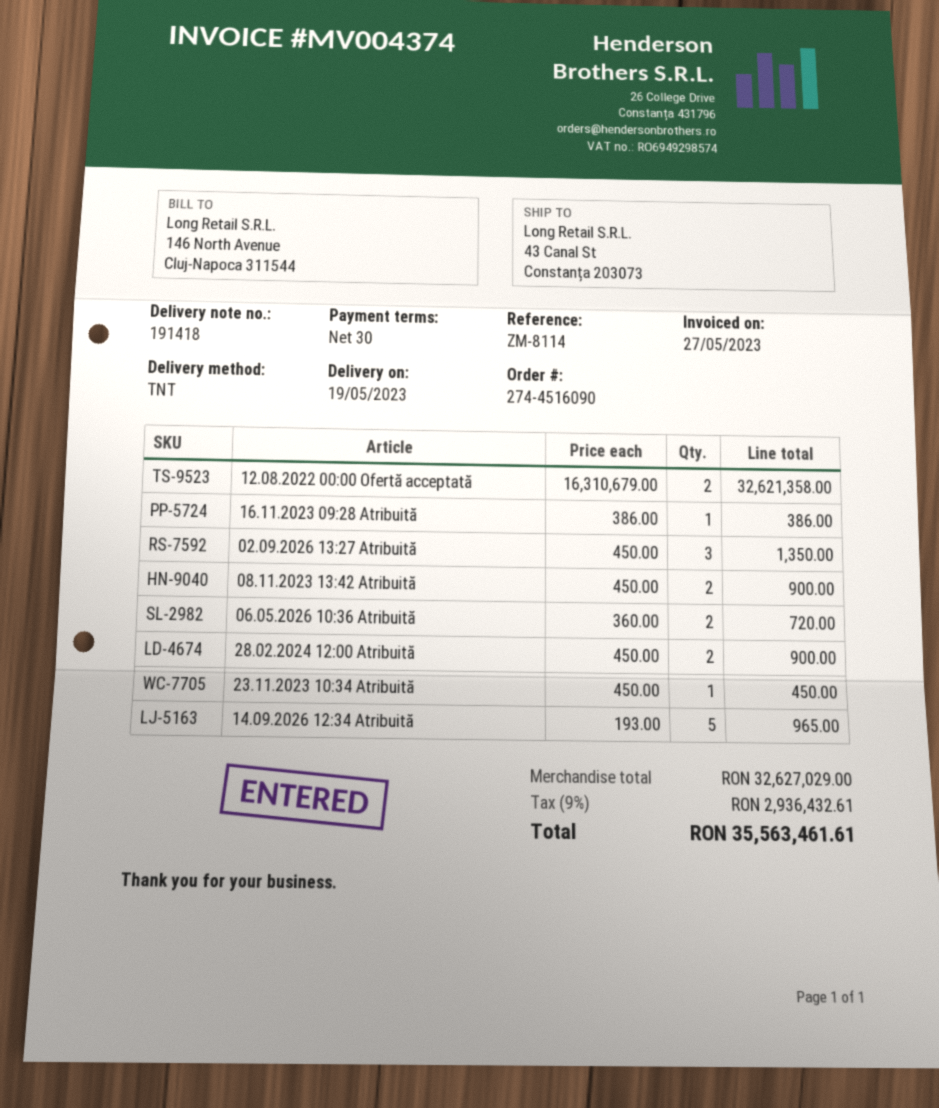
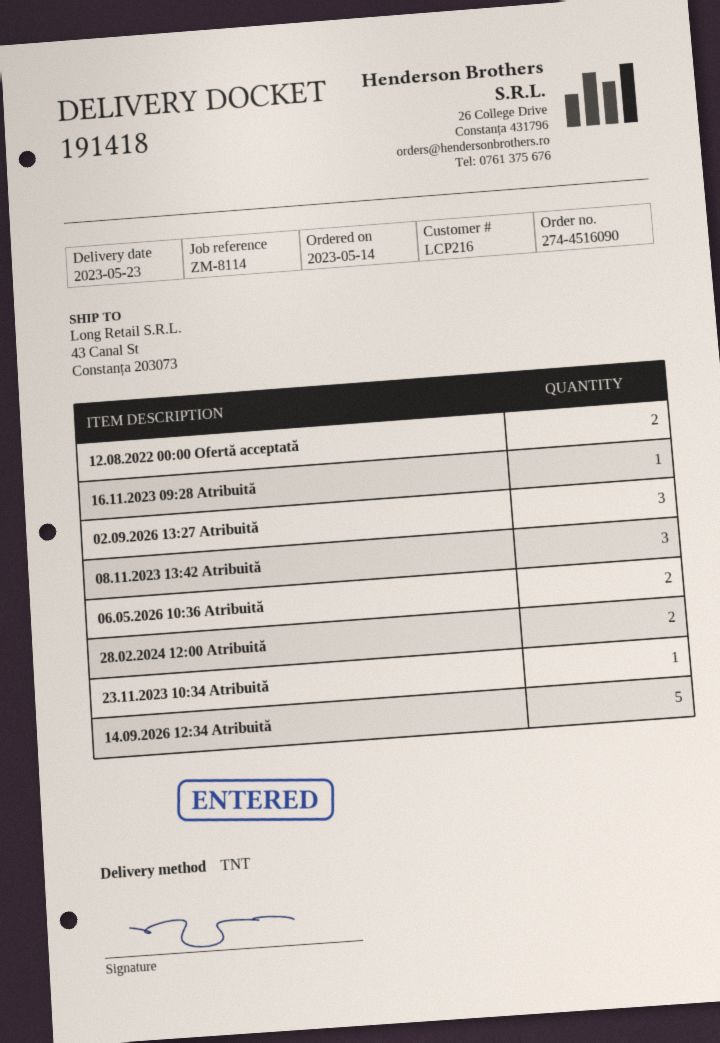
delivery date: 2023-05-19 -> 2023-05-23
08.11.2023 13:42 Atribuită: 2 -> 3

